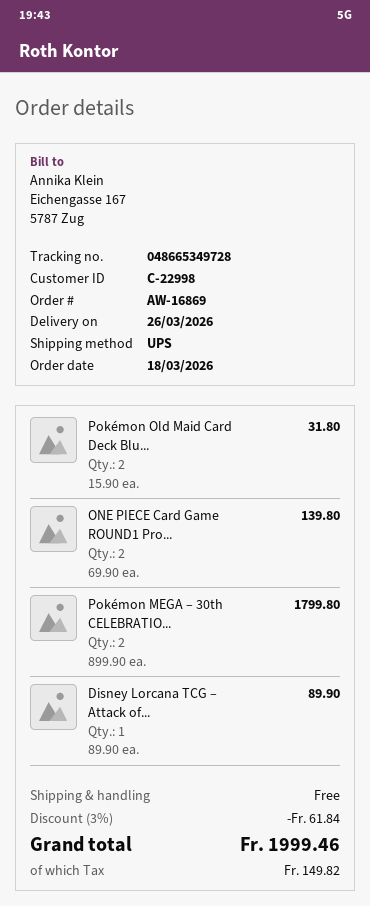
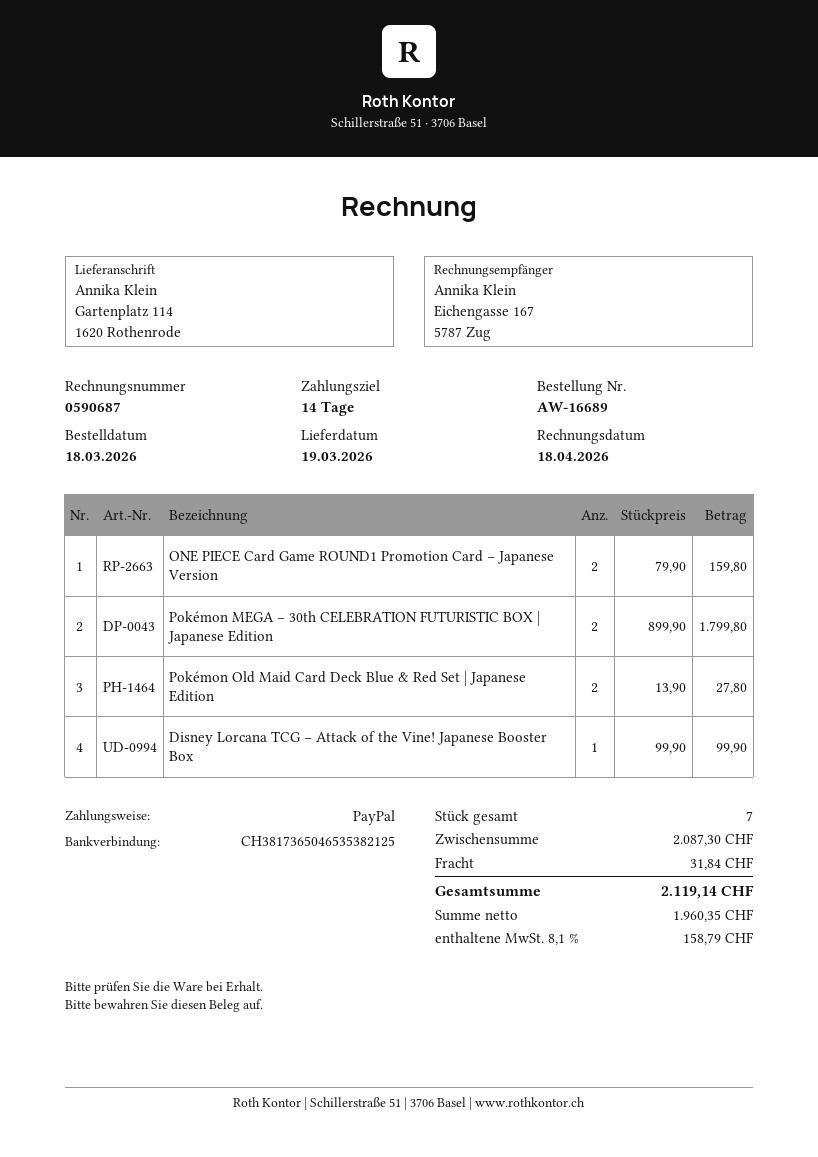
order number: AW-16869 -> AW-16689
delivery date: 2026-03-26 -> 2026-03-19
Pokémon Old Maid Card Deck Blu...: 2 x 15.90 = 31.80 -> 2 x 13.90 = 27.80
ONE PIECE Card Game ROUND1 Pro...: 2 x 69.90 = 139.80 -> 2 x 79.90 = 159.80
Disney Lorcana TCG – Attack of...: 1 x 89.90 = 89.90 -> 1 x 99.90 = 99.90
discount: 3% = 61.84 -> none
shipping: 0.00 -> 31.84
tax: 149.82 -> 158.79
total: 1999.46 -> 2119.14

